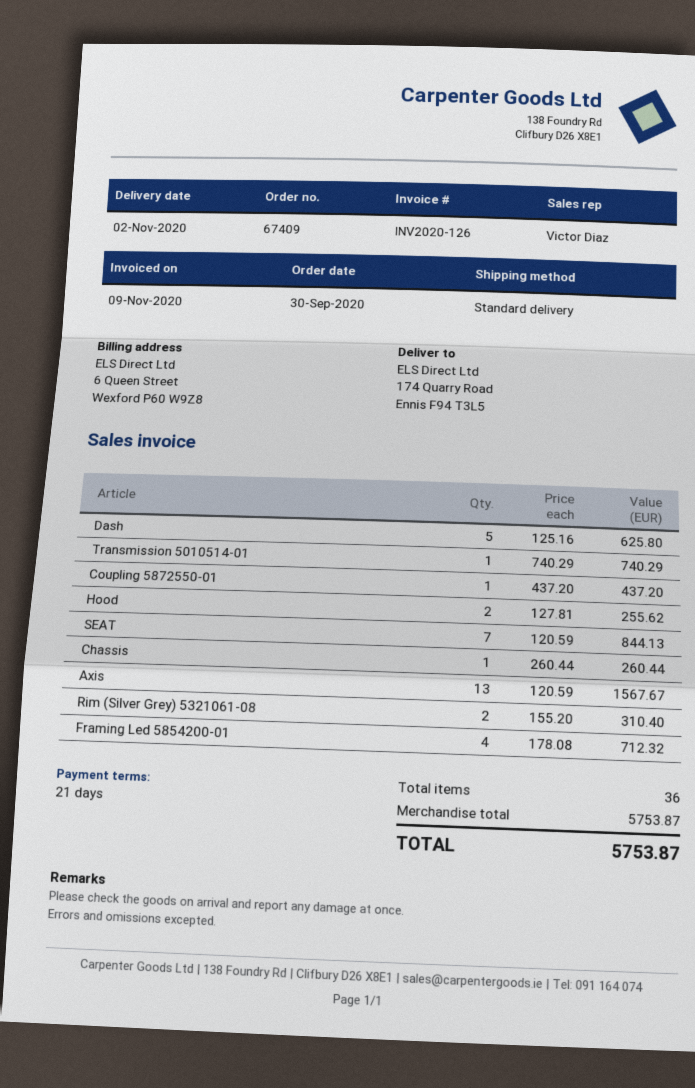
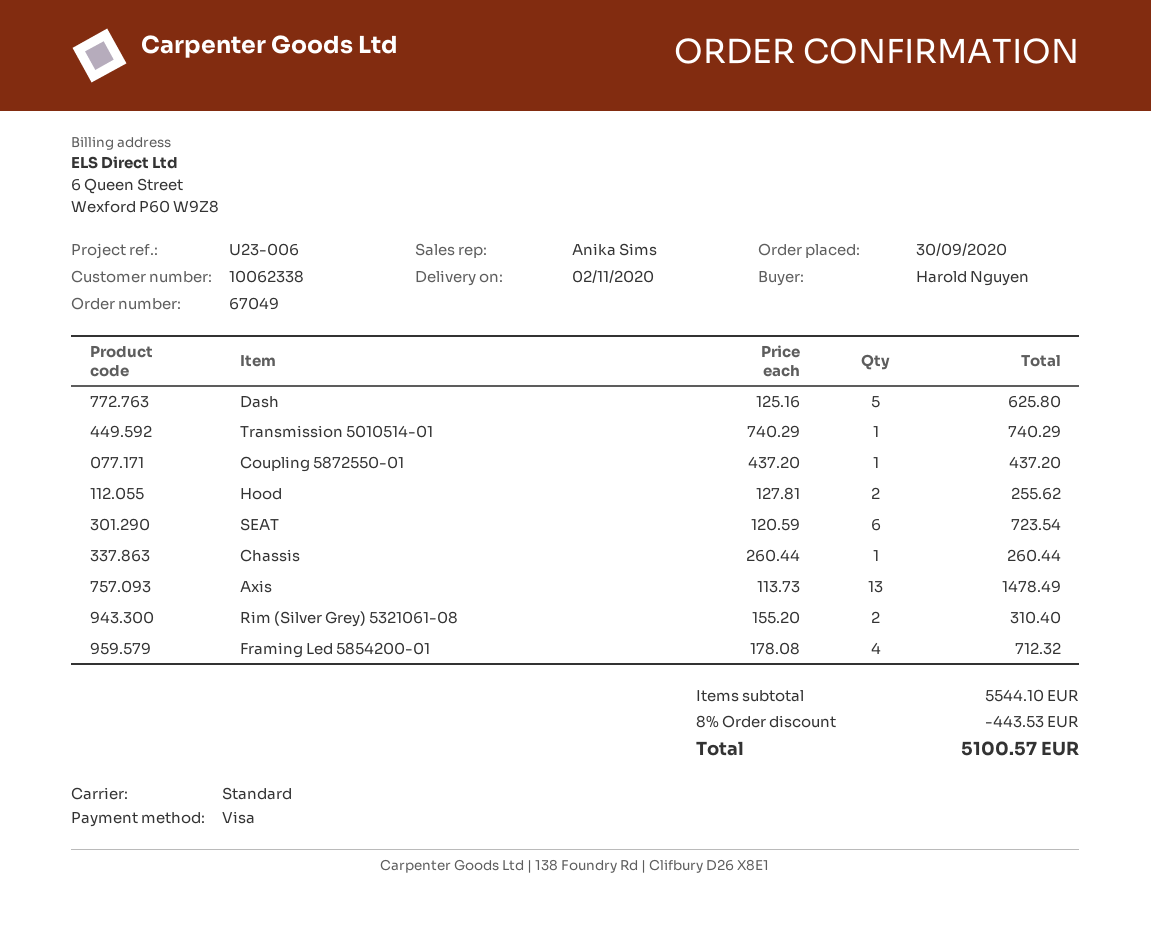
order number: 67409 -> 67049
sales rep: Victor Diaz -> Anika Sims
SEAT: 7 x 120.59 = 844.13 -> 6 x 120.59 = 723.54
Axis: 13 x 120.59 = 1567.67 -> 13 x 113.73 = 1478.49
subtotal: 5753.87 -> 5544.10
discount: none -> 8% = 443.53
total: 5753.87 -> 5100.57

